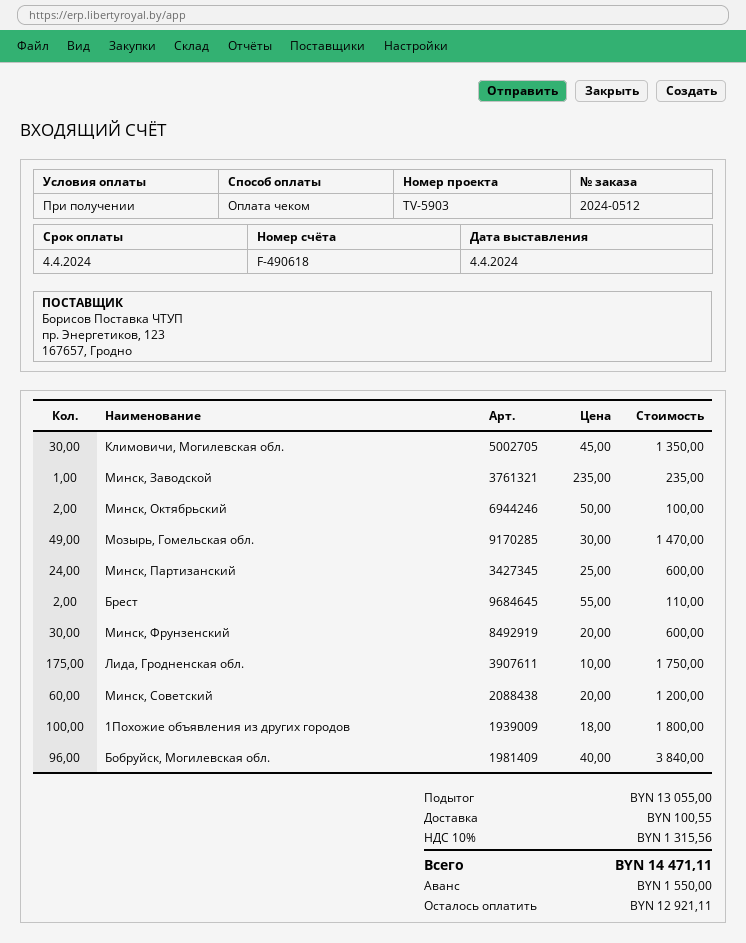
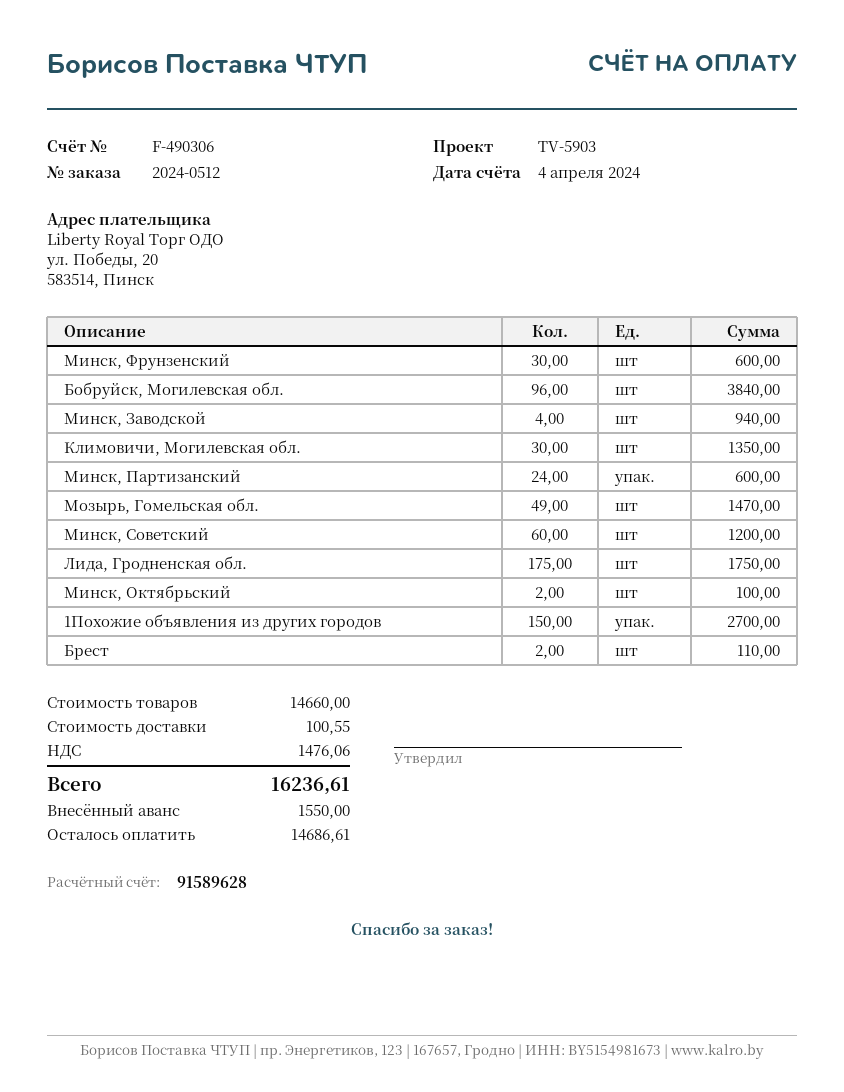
invoice number: F-490618 -> F-490306
Минск, Заводской: 1 for 235.00 -> 4 for 940.00
1Похожие объявления из других городов: 100 for 1800.00 -> 150 for 2700.00
subtotal: 13055.00 -> 14660.00
tax: 1315.56 -> 1476.06
total: 14471.11 -> 16236.61
balance: 12921.11 -> 14686.61

